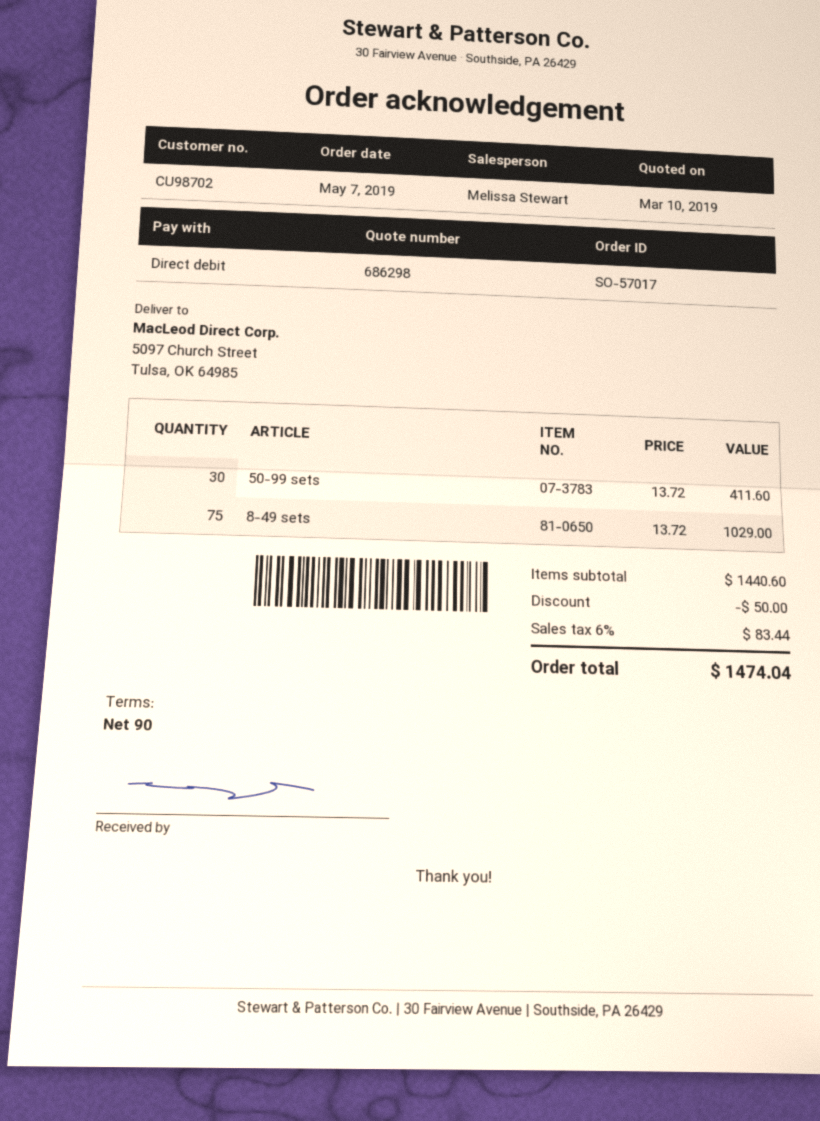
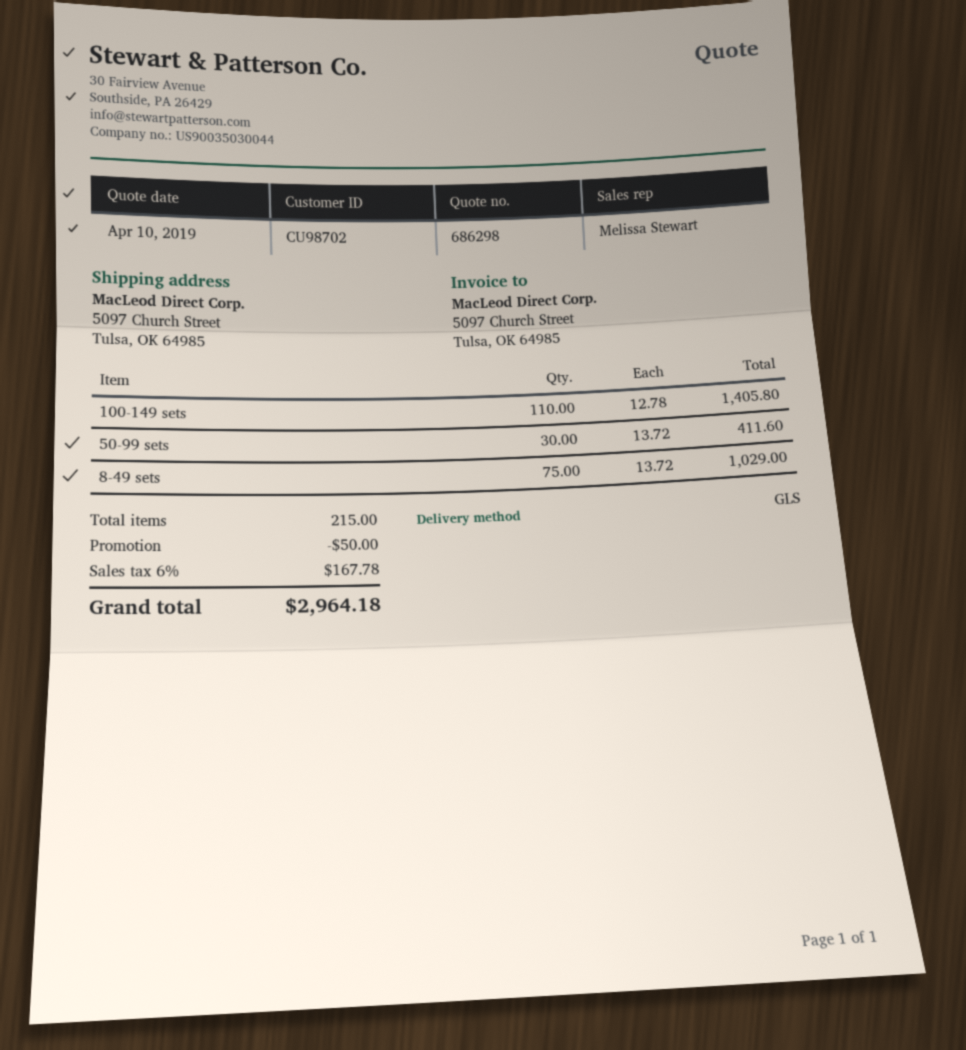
quote date: 2019-03-10 -> 2019-04-10
100-149 sets: none -> 110 x 12.78 = 1405.80
tax: 6% = 83.44 -> 6% = 167.78
total: 1474.04 -> 2964.18

